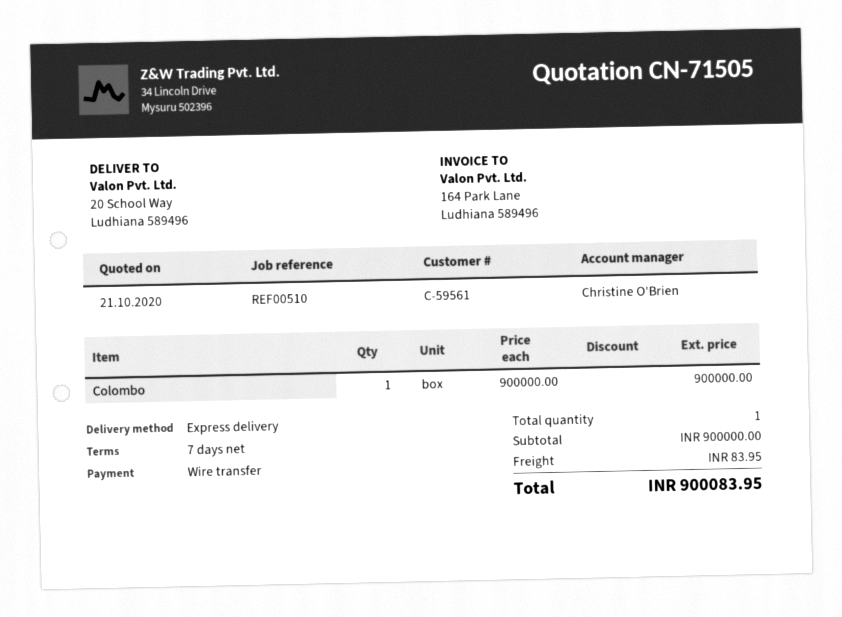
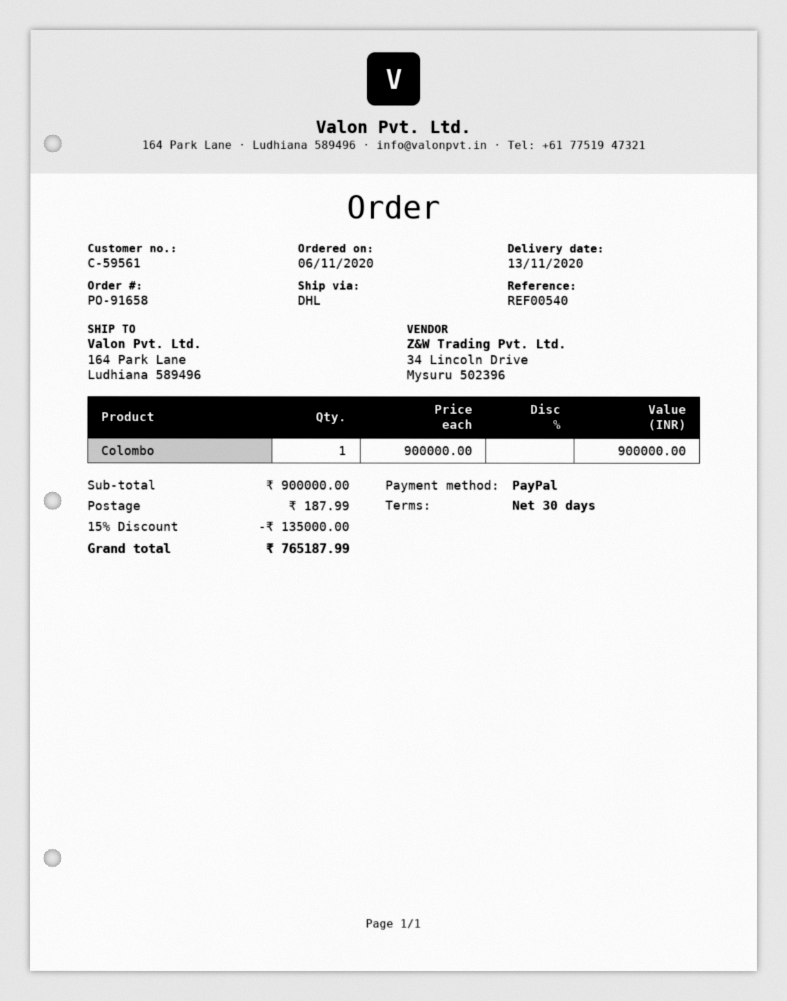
payment terms: 7 days -> 30 days
reference: REF00510 -> REF00540
payment method: bank transfer -> PayPal
shipping method: express -> DHL
ship to: 20 School Way, Ludhiana 589496 -> 164 Park Lane, Ludhiana 589496
discount: none -> 15% = 135000.00
shipping: 83.95 -> 187.99
total: 900083.95 -> 765187.99

